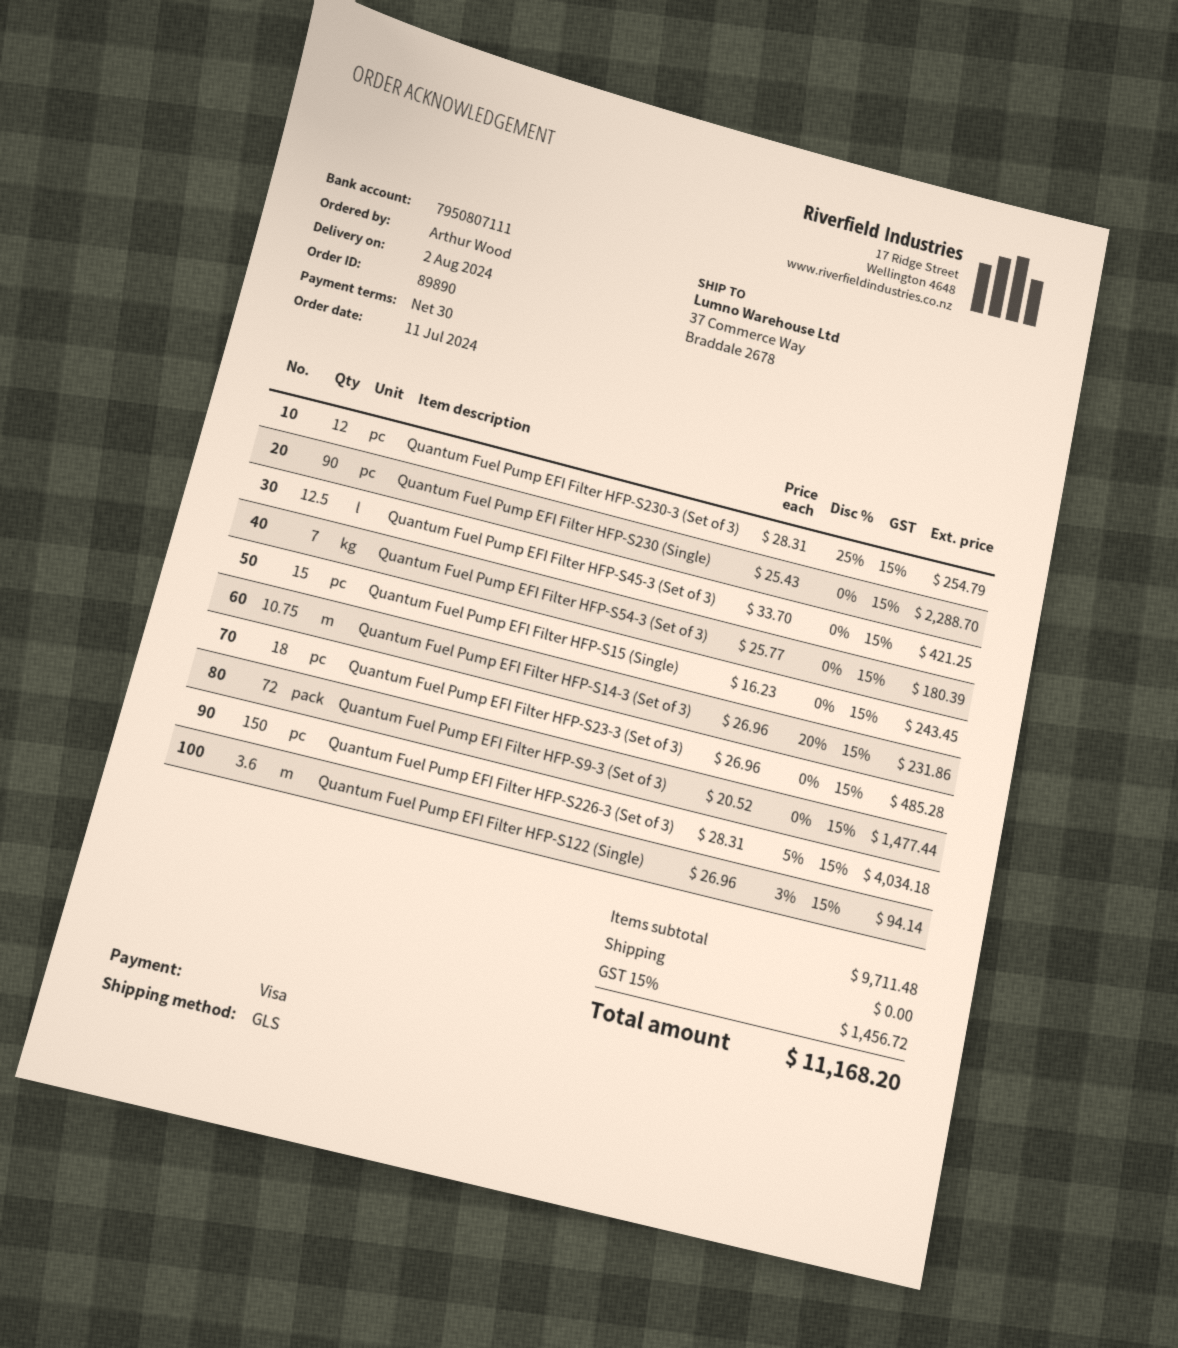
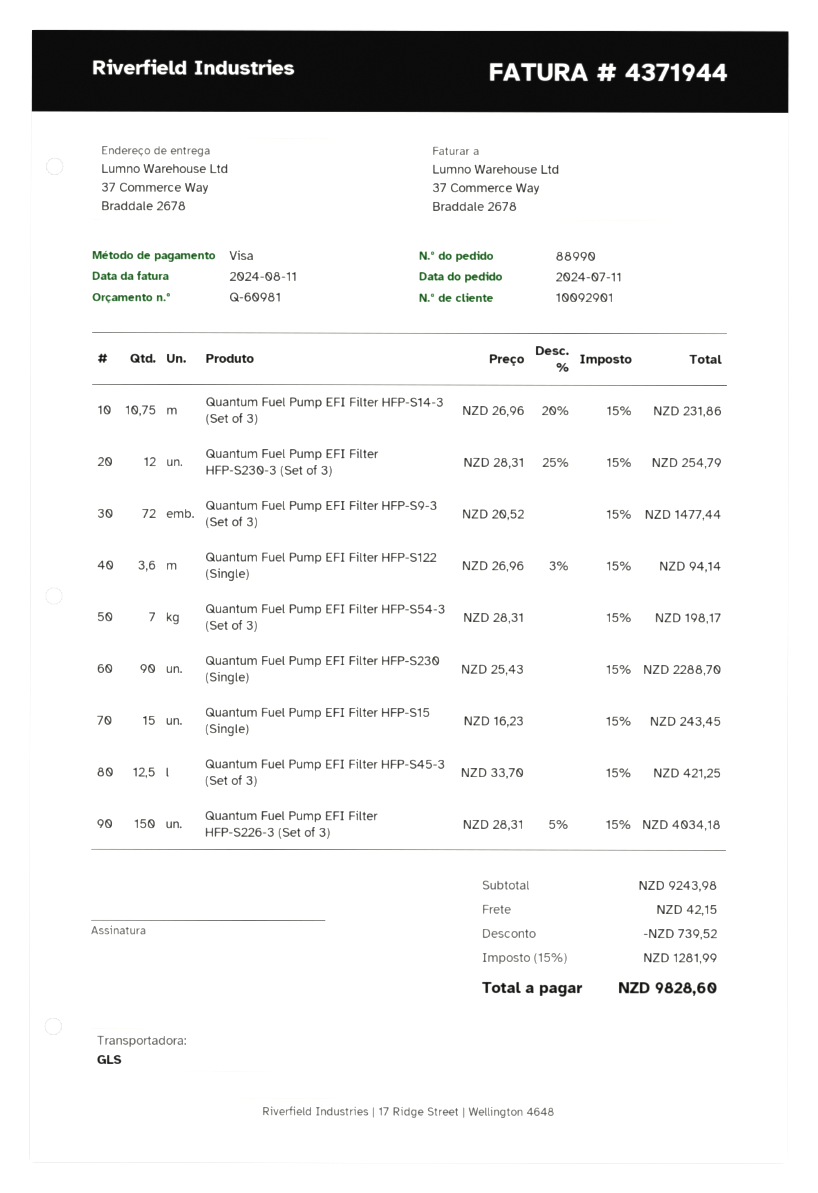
order number: 89890 -> 88990
Quantum Fuel Pump EFI Filter HFP-S54-3 (Set of 3): 7 x 25.77 = 180.39 -> 7 x 28.31 = 198.17
Quantum Fuel Pump EFI Filter HFP-S23-3 (Set of 3): 18 x 26.96 = 485.28 -> none
subtotal: 9711.48 -> 9243.98
discount: none -> 739.52
shipping: 0.00 -> 42.15
tax: 15% = 1456.72 -> 15% = 1281.99
total: 11168.20 -> 9828.60

